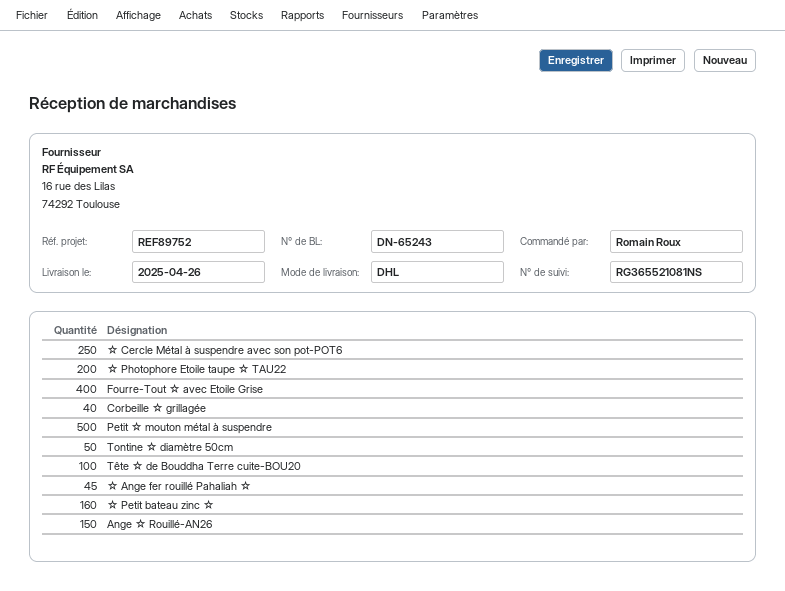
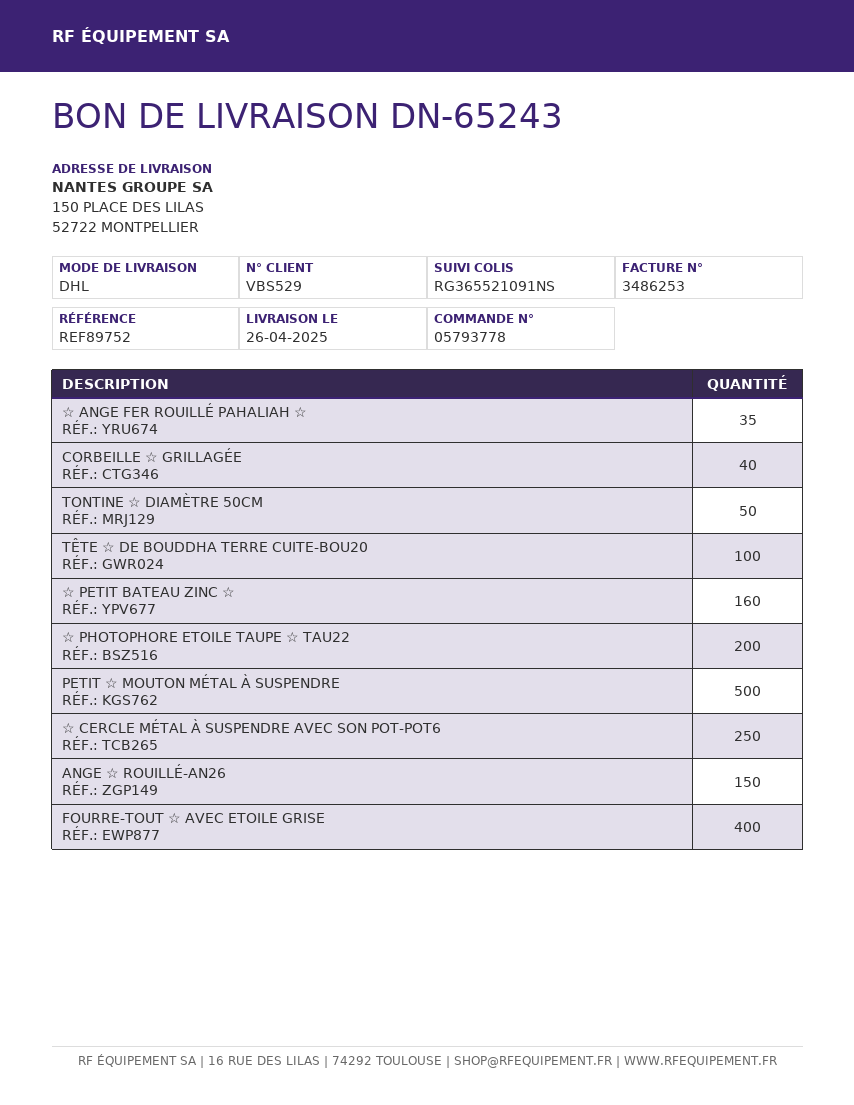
tracking number: RG365521081NS -> RG365521091NS
☆ Ange fer rouillé Pahaliah ☆: 45 -> 35

